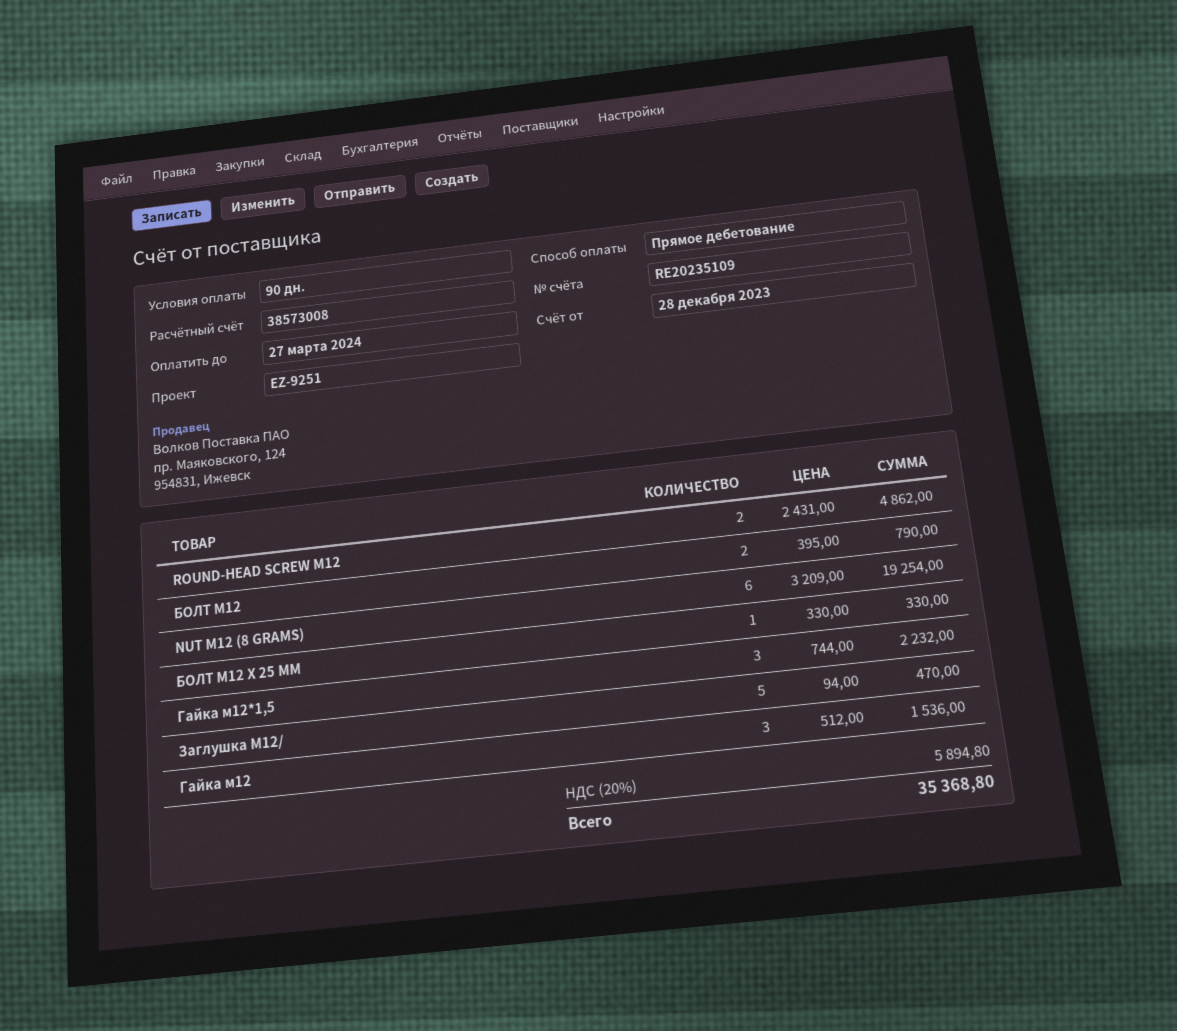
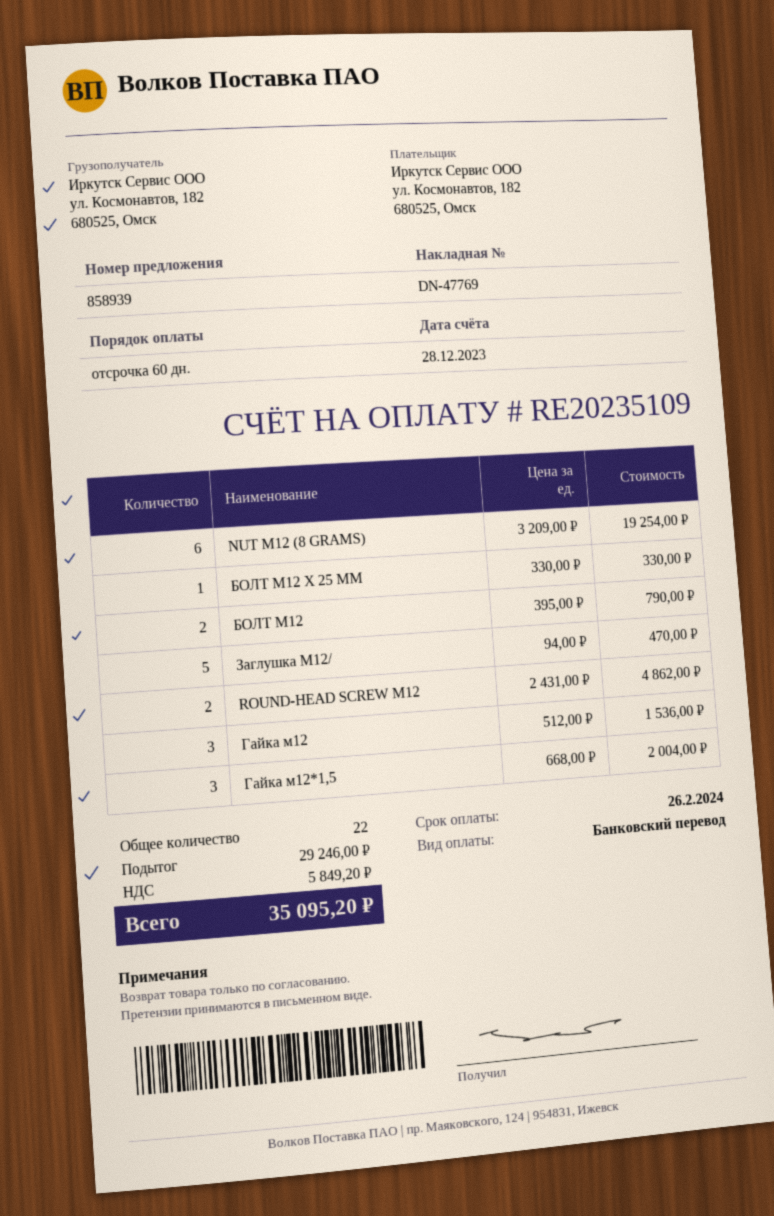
payment terms: 90 days -> 60 days
due date: 2024-03-27 -> 2024-02-26
payment method: direct debit -> bank transfer
Гайка м12*1,5: 3 x 744.00 = 2232.00 -> 3 x 668.00 = 2004.00
tax: 5894.80 -> 5849.20
total: 35368.80 -> 35095.20

